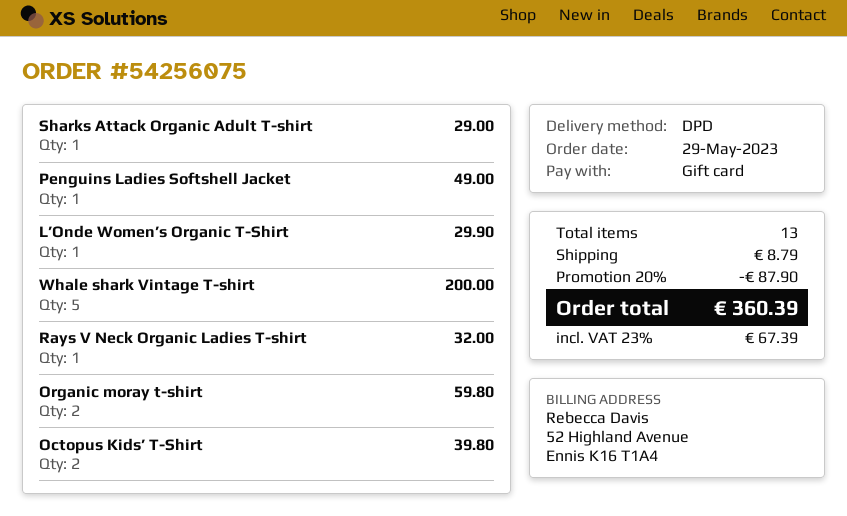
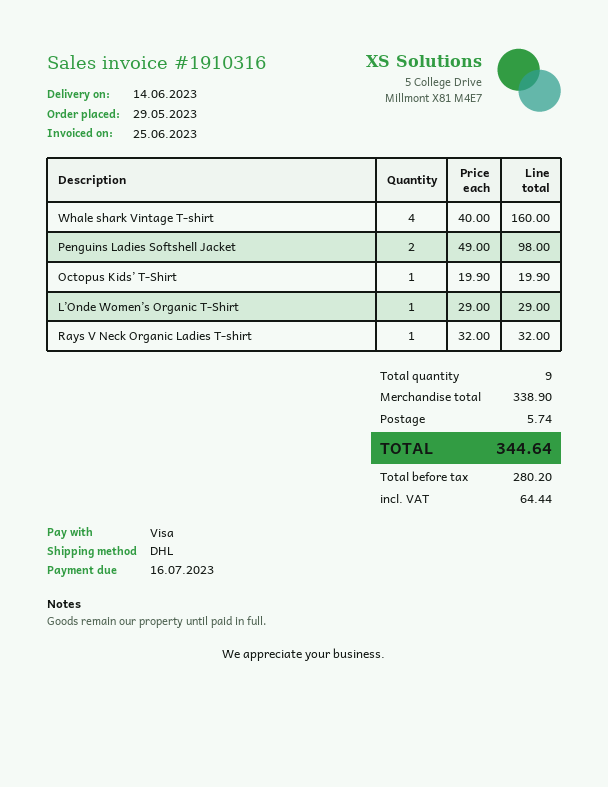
payment method: gift card -> Visa
shipping method: DPD -> DHL
Sharks Attack Organic Adult T-shirt: 1 for 29.00 -> none
Penguins Ladies Softshell Jacket: 1 for 49.00 -> 2 for 98.00
L’Onde Women’s Organic T-Shirt: 1 for 29.90 -> 1 for 29.00
Whale shark Vintage T-shirt: 5 for 200.00 -> 4 for 160.00
Organic moray t-shirt: 2 for 59.80 -> none
Octopus Kids’ T-Shirt: 2 for 39.80 -> 1 for 19.90
total quantity: 13 -> 9
discount: 20% = 87.90 -> none
shipping: 8.79 -> 5.74
tax: 67.39 -> 64.44
total: 360.39 -> 344.64

